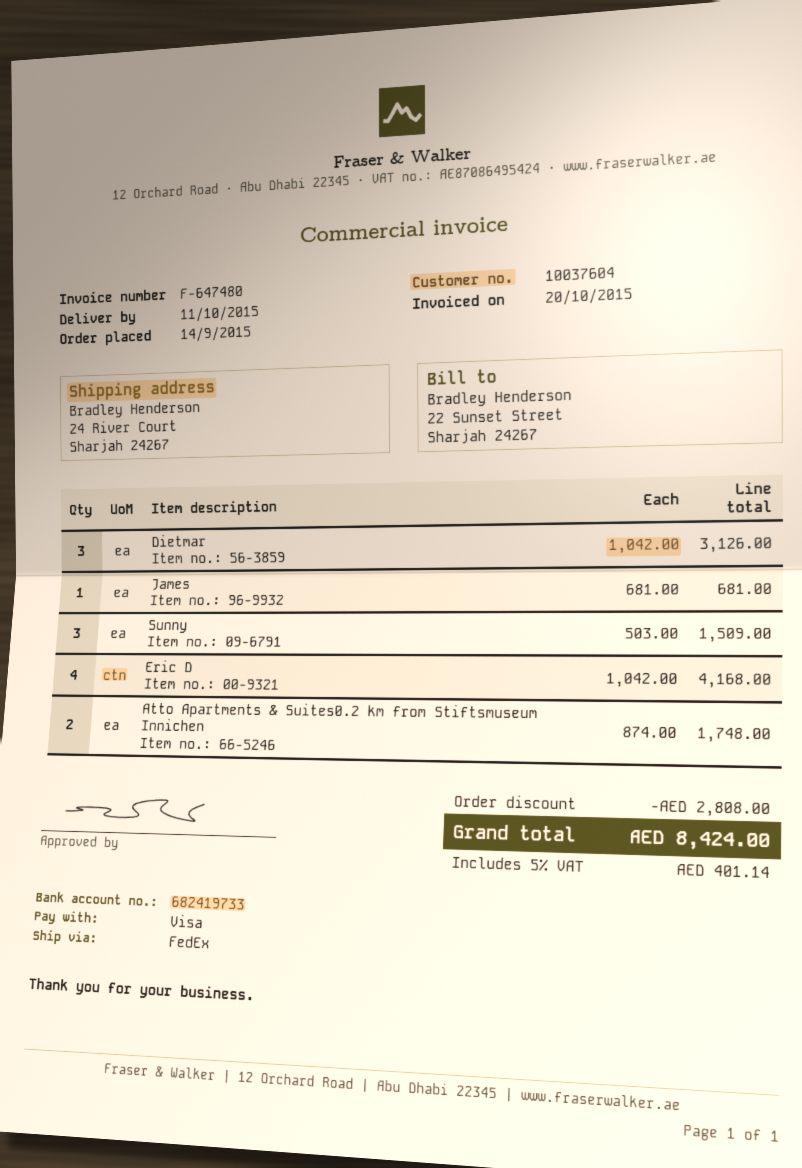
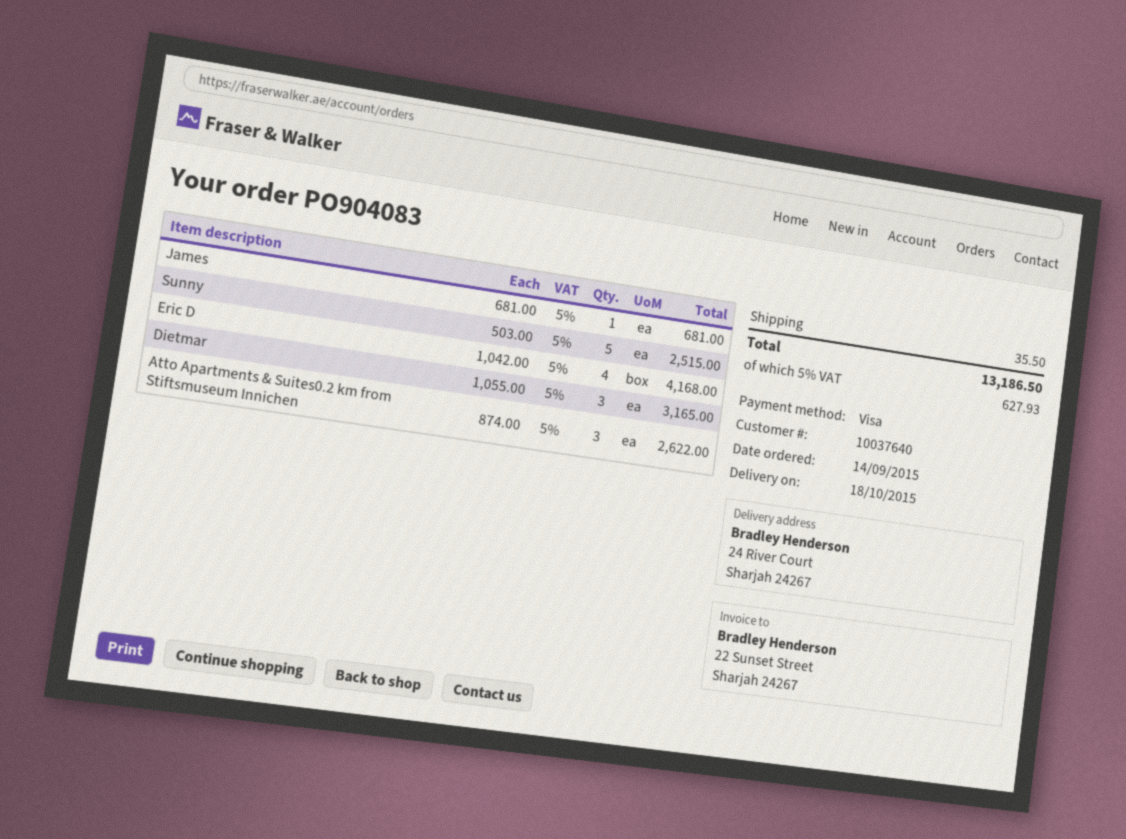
delivery date: 2015-10-11 -> 2015-10-18
customer number: 10037604 -> 10037640
Dietmar: 3 x 1042.00 = 3126.00 -> 3 x 1055.00 = 3165.00
Sunny: 3 x 503.00 = 1509.00 -> 5 x 503.00 = 2515.00
Atto Apartments & Suites0.2 km from Stiftsmuseum Innichen: 2 x 874.00 = 1748.00 -> 3 x 874.00 = 2622.00
discount: 2808.00 -> none
shipping: none -> 35.50
tax: 5% = 401.14 -> 5% = 627.93
total: 8424.00 -> 13186.50

